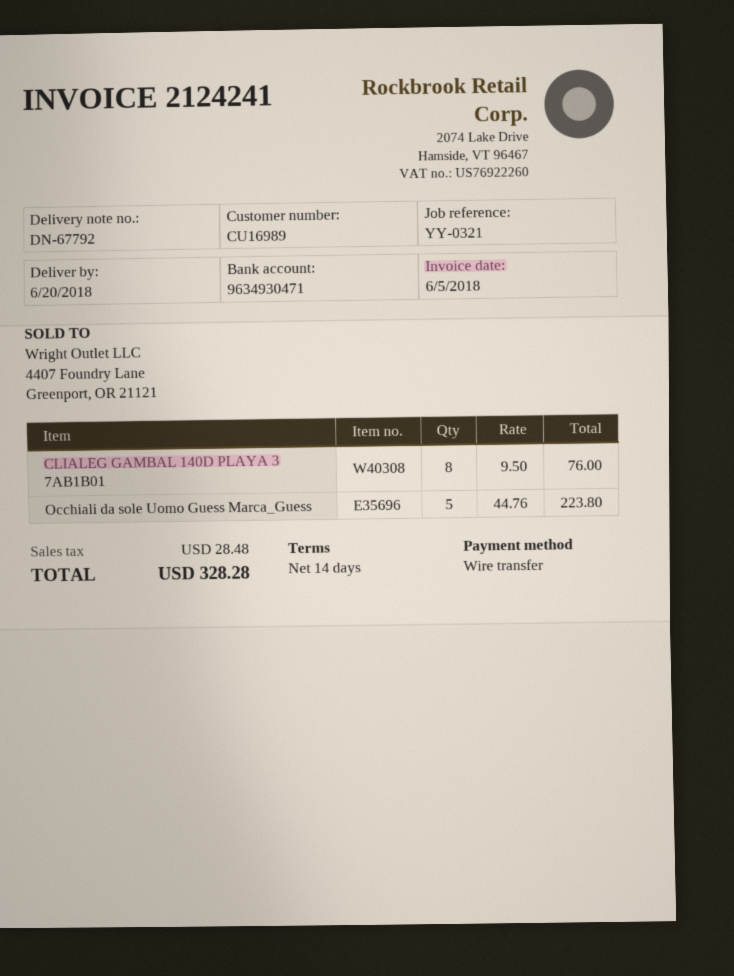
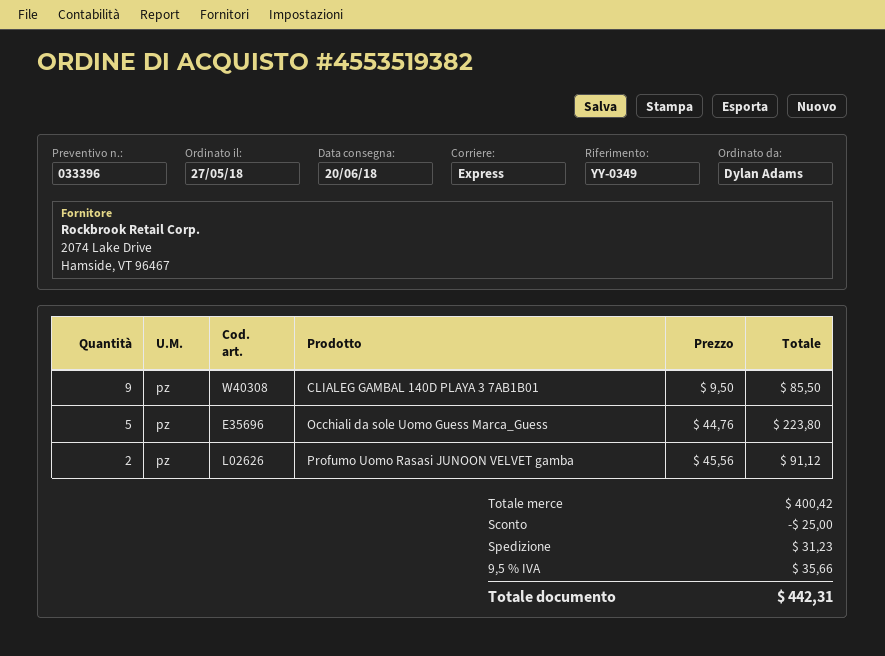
reference: YY-0321 -> YY-0349
CLIALEG GAMBAL 140D PLAYA 3 7AB1B01: 8 x 9.50 = 76.00 -> 9 x 9.50 = 85.50
Profumo Uomo Rasasi JUNOON VELVET gamba: none -> 2 x 45.56 = 91.12
discount: none -> 25.00
shipping: none -> 31.23
tax: 28.48 -> 35.66
total: 328.28 -> 442.31

